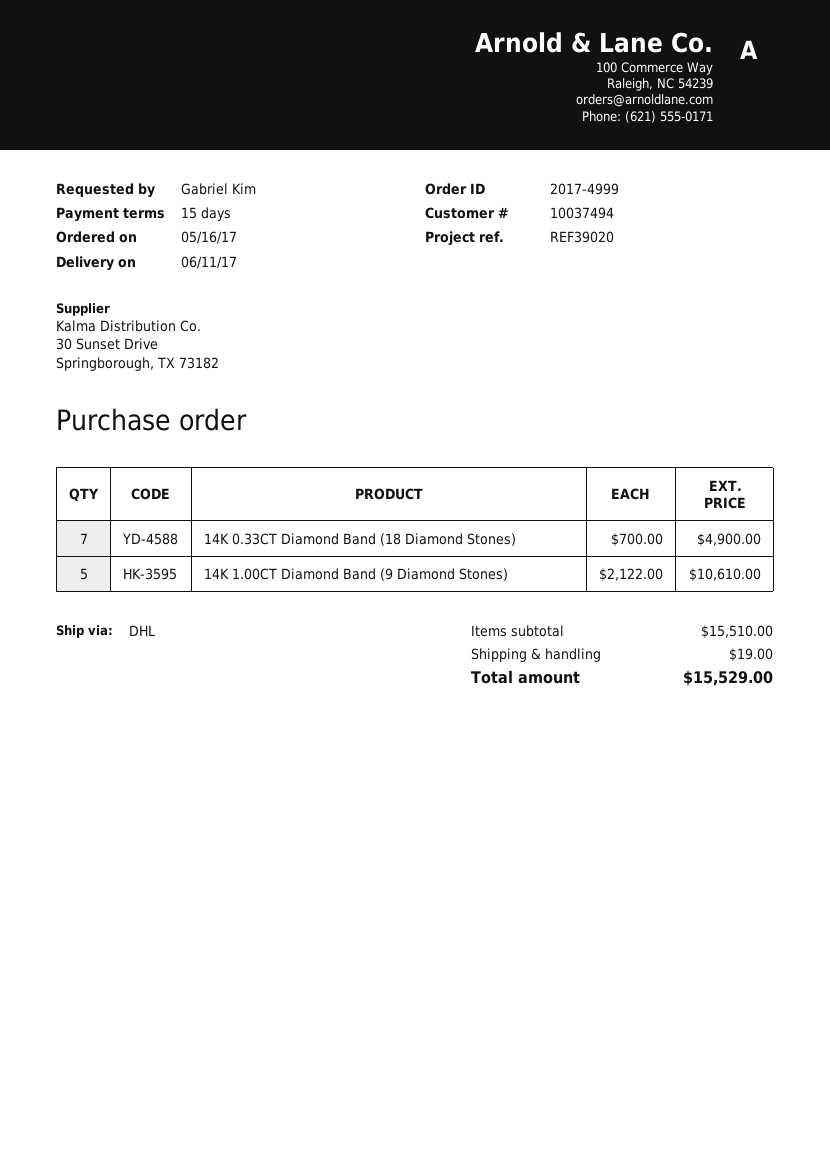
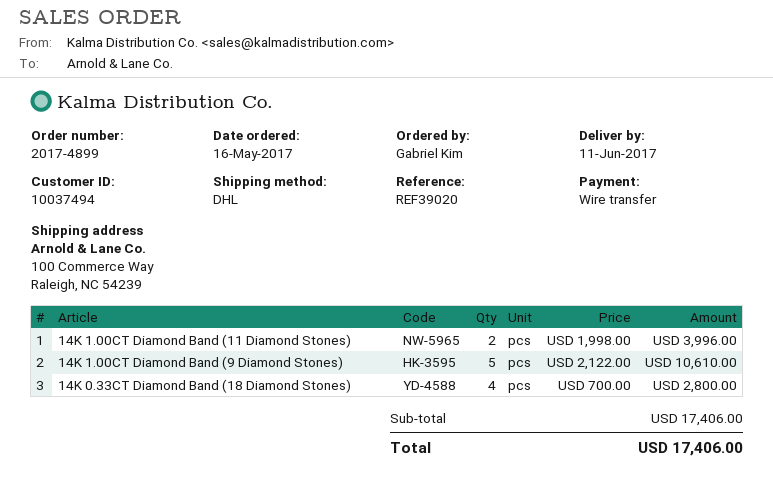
order number: 2017-4999 -> 2017-4899
14K 0.33CT Diamond Band (18 Diamond Stones): 7 x 700.00 = 4900.00 -> 4 x 700.00 = 2800.00
14K 1.00CT Diamond Band (11 Diamond Stones): none -> 2 x 1998.00 = 3996.00
subtotal: 15510.00 -> 17406.00
shipping: 19.00 -> none
total: 15529.00 -> 17406.00

